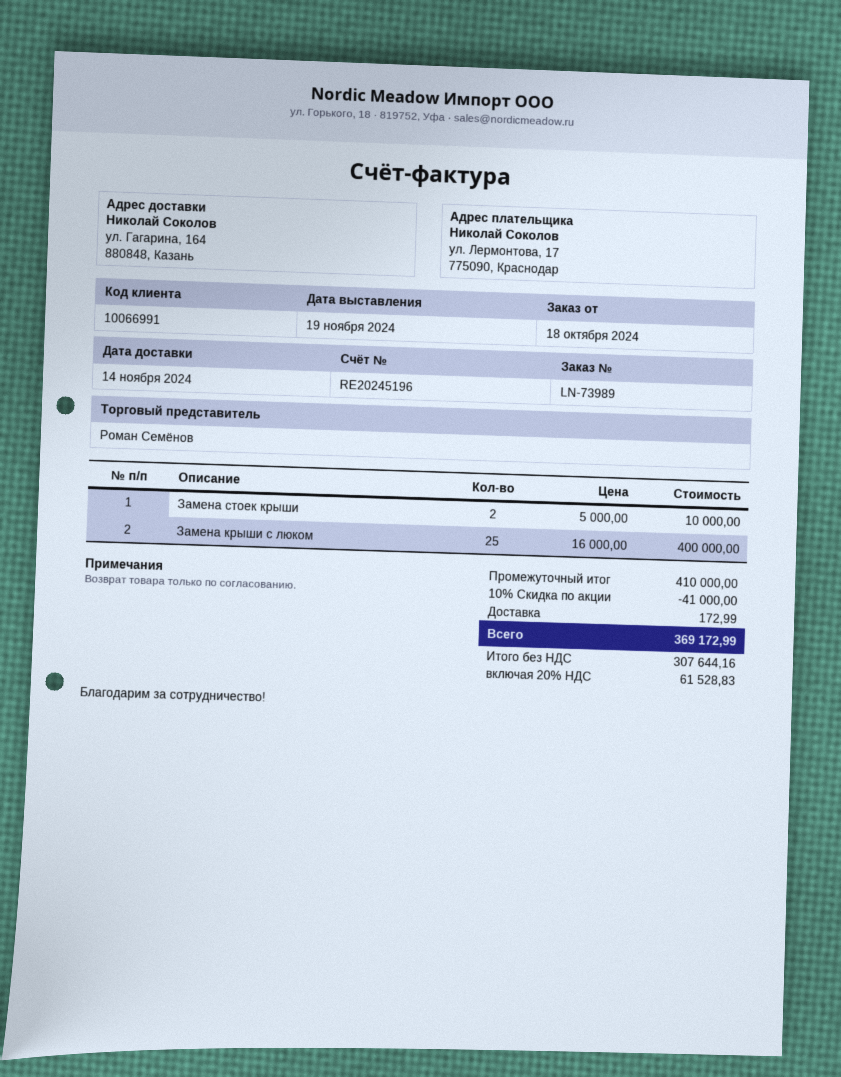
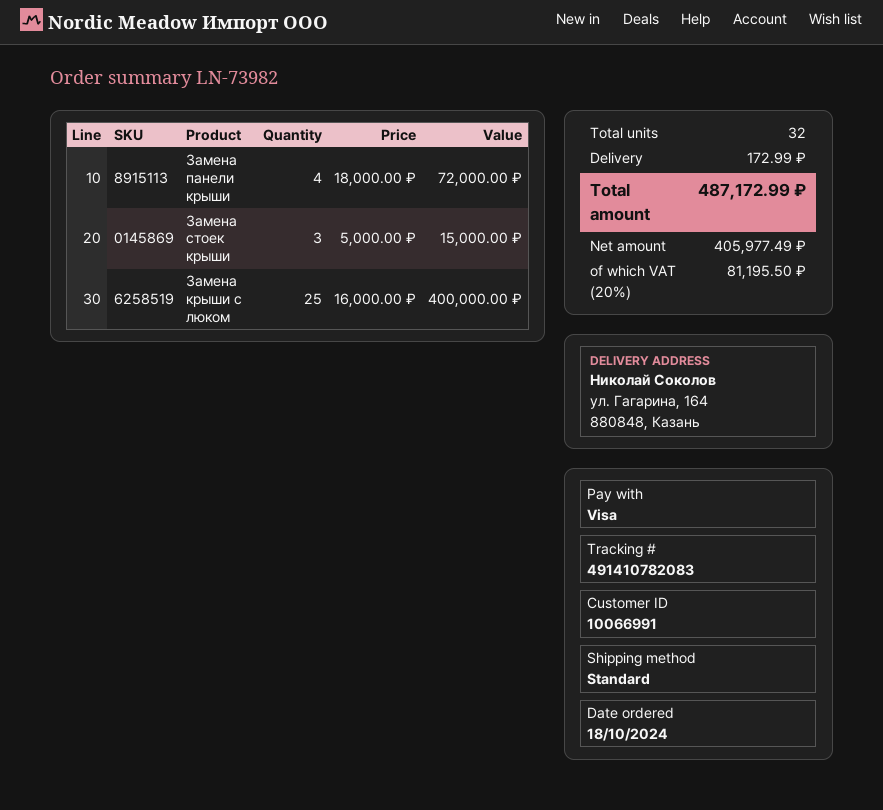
order number: LN-73989 -> LN-73982
Замена стоек крыши: 2 x 5000.00 = 10000.00 -> 3 x 5000.00 = 15000.00
Замена панели крыши: none -> 4 x 18000.00 = 72000.00
discount: 10% = 41000.00 -> none
net: 307644.16 -> 405977.49
tax: 20% = 61528.83 -> 20% = 81195.50
total: 369172.99 -> 487172.99

